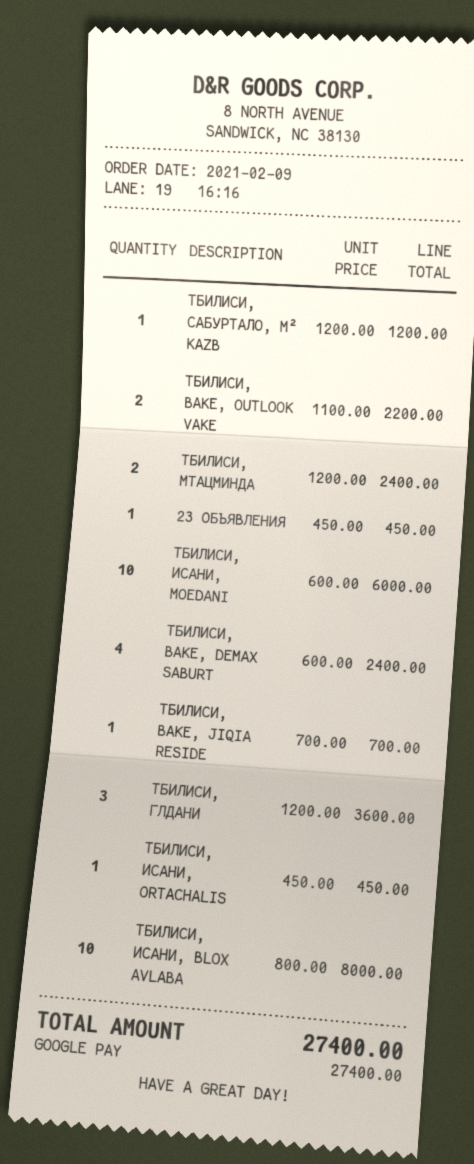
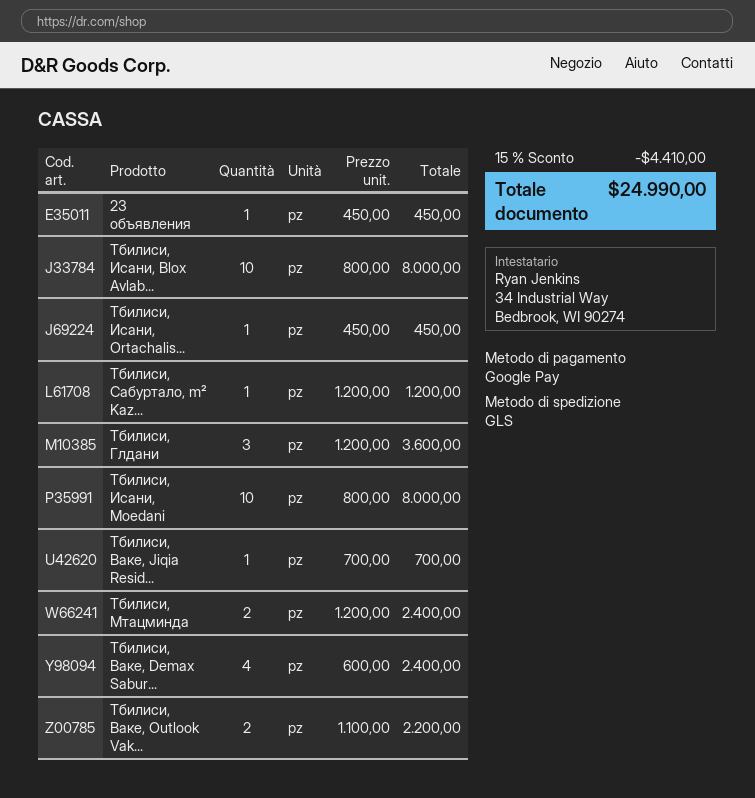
ТБИЛИСИ, ИСАНИ, MOEDANI: 10 x 600.00 = 6000.00 -> 10 x 800.00 = 8000.00
discount: none -> 15% = 4410.00
total: 27400.00 -> 24990.00

